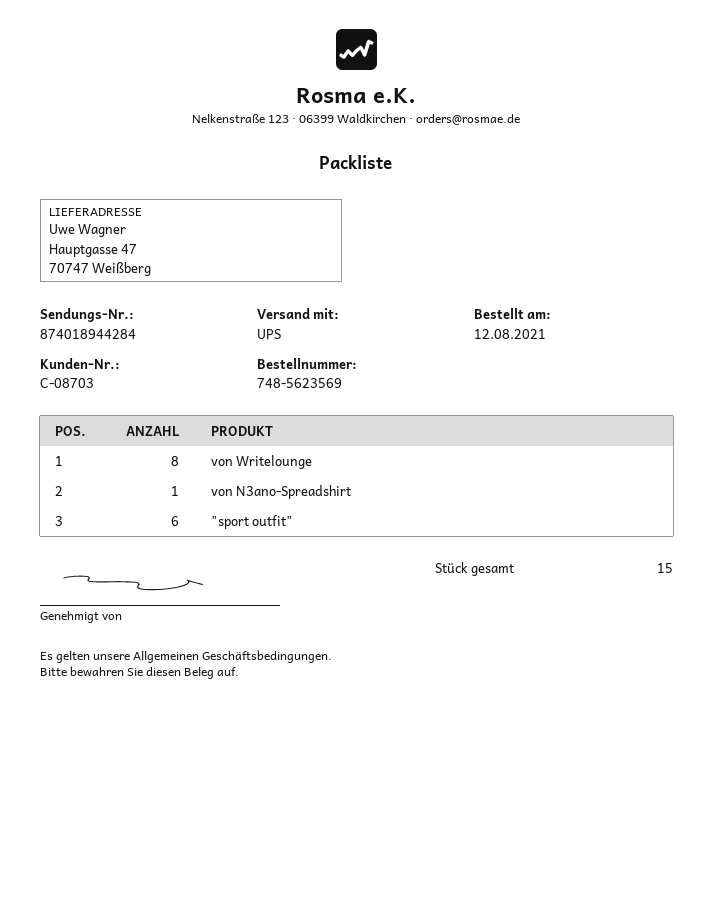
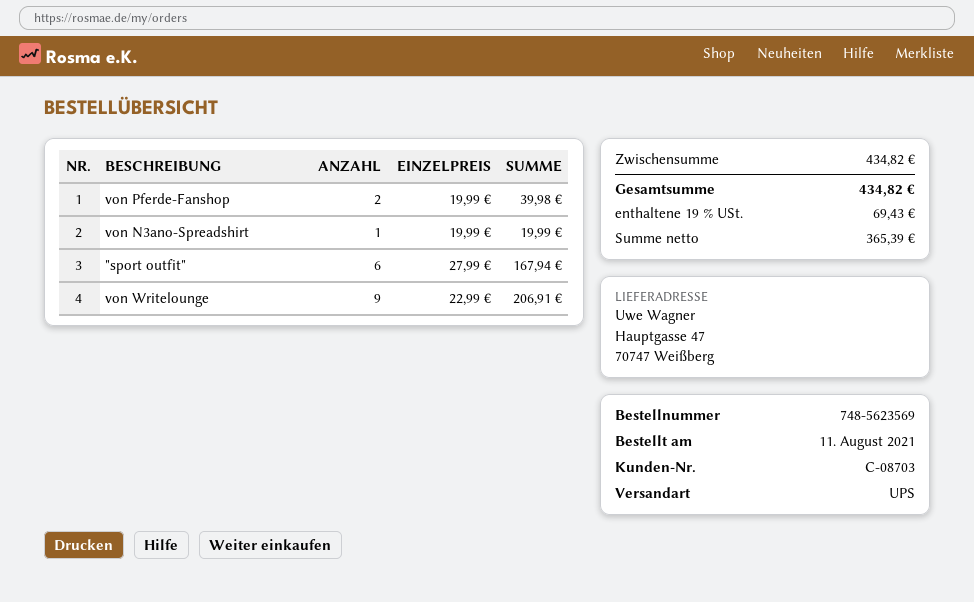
order date: 2021-08-12 -> 2021-08-11
von Writelounge: 8 -> 9
von Pferde-Fanshop: none -> 2

